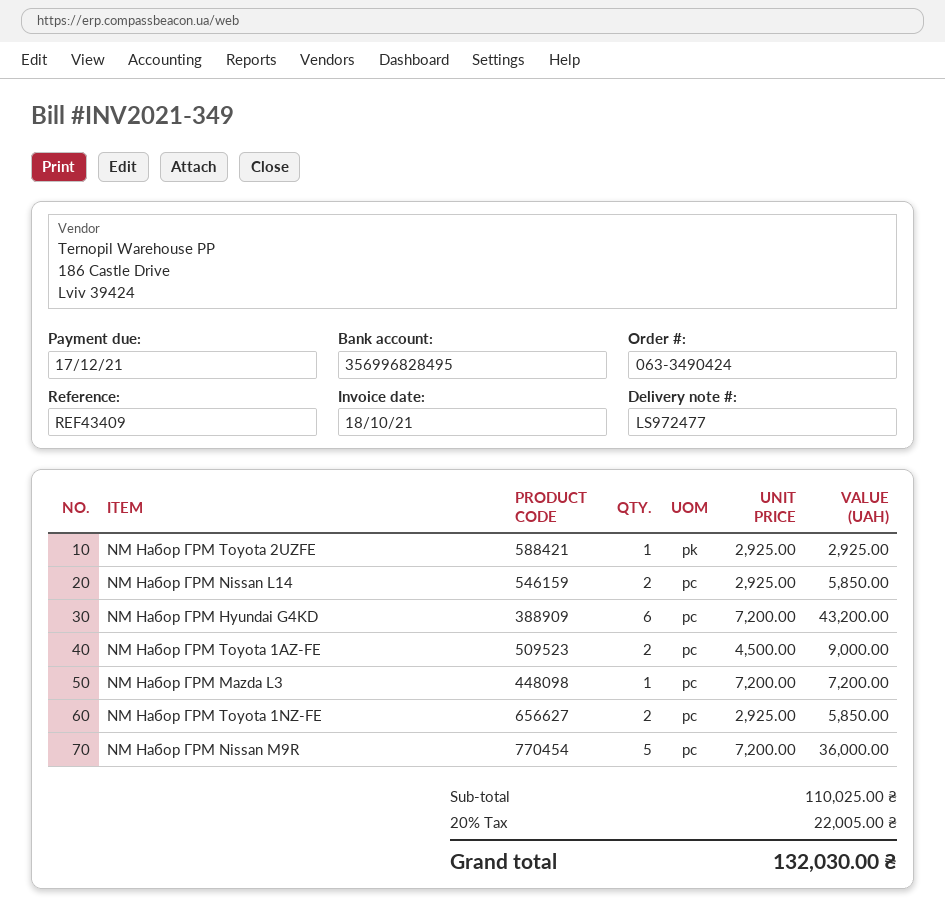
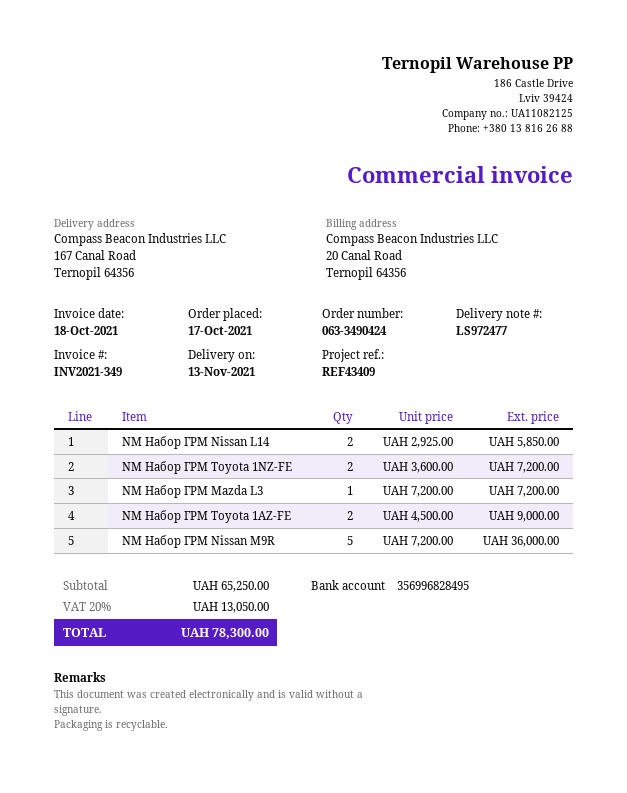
NM Набор ГРМ Toyota 2UZFE: 1 x 2925.00 = 2925.00 -> none
NM Набор ГРМ Hyundai G4KD: 6 x 7200.00 = 43200.00 -> none
NM Набор ГРМ Toyota 1NZ-FE: 2 x 2925.00 = 5850.00 -> 2 x 3600.00 = 7200.00
subtotal: 110025.00 -> 65250.00
tax: 20% = 22005.00 -> 20% = 13050.00
total: 132030.00 -> 78300.00

